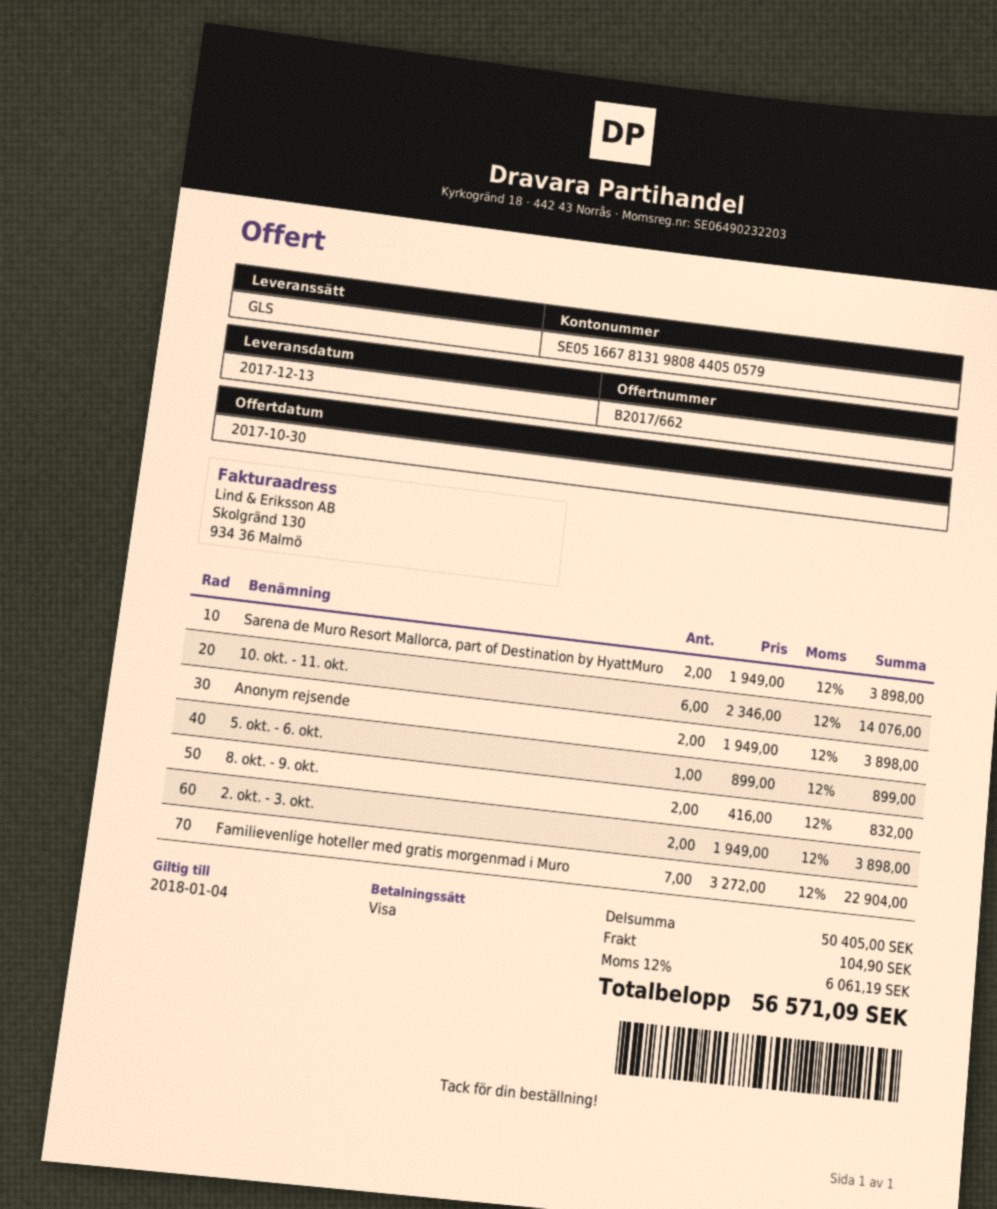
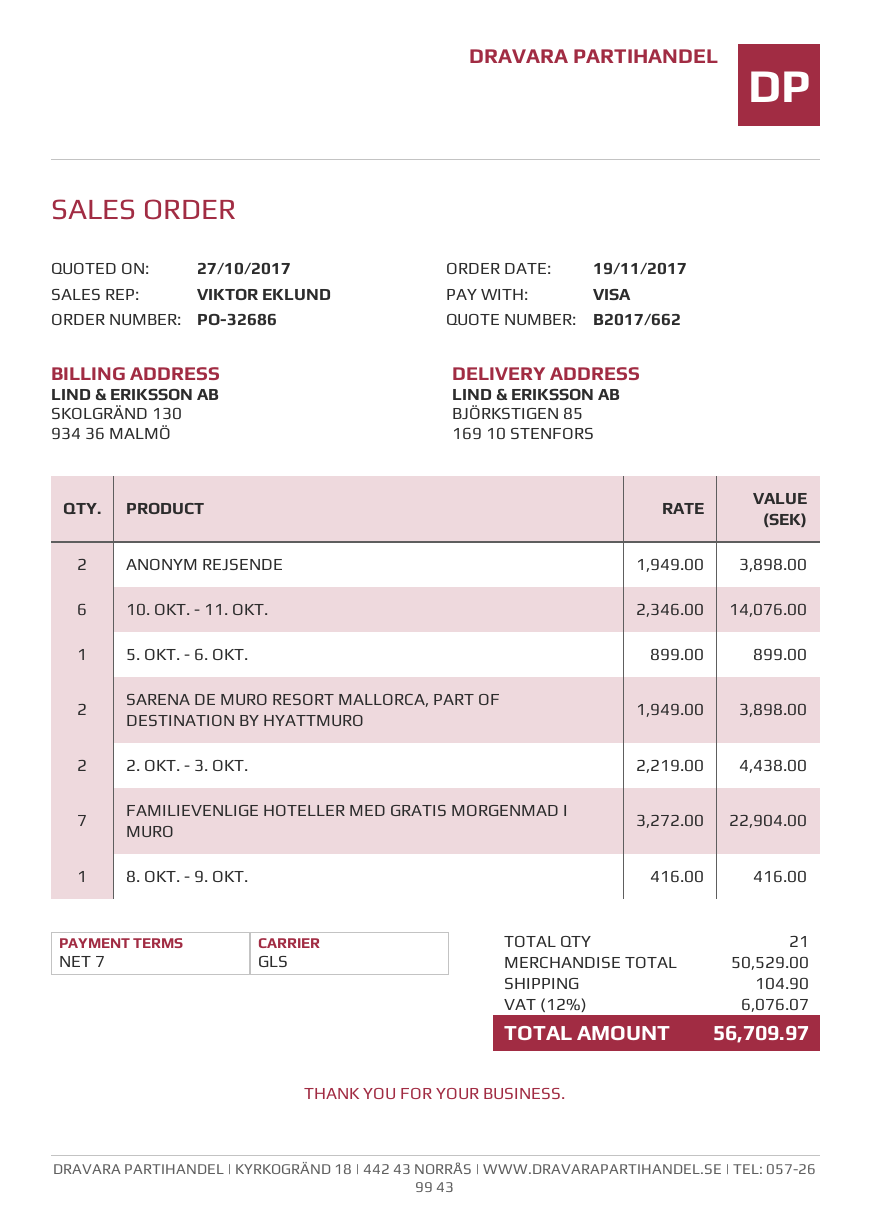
quote date: 2017-10-30 -> 2017-10-27
8. okt. - 9. okt.: 2 x 416.00 = 832.00 -> 1 x 416.00 = 416.00
2. okt. - 3. okt.: 2 x 1949.00 = 3898.00 -> 2 x 2219.00 = 4438.00
subtotal: 50405.00 -> 50529.00
tax: 12% = 6061.19 -> 12% = 6076.07
total: 56571.09 -> 56709.97

